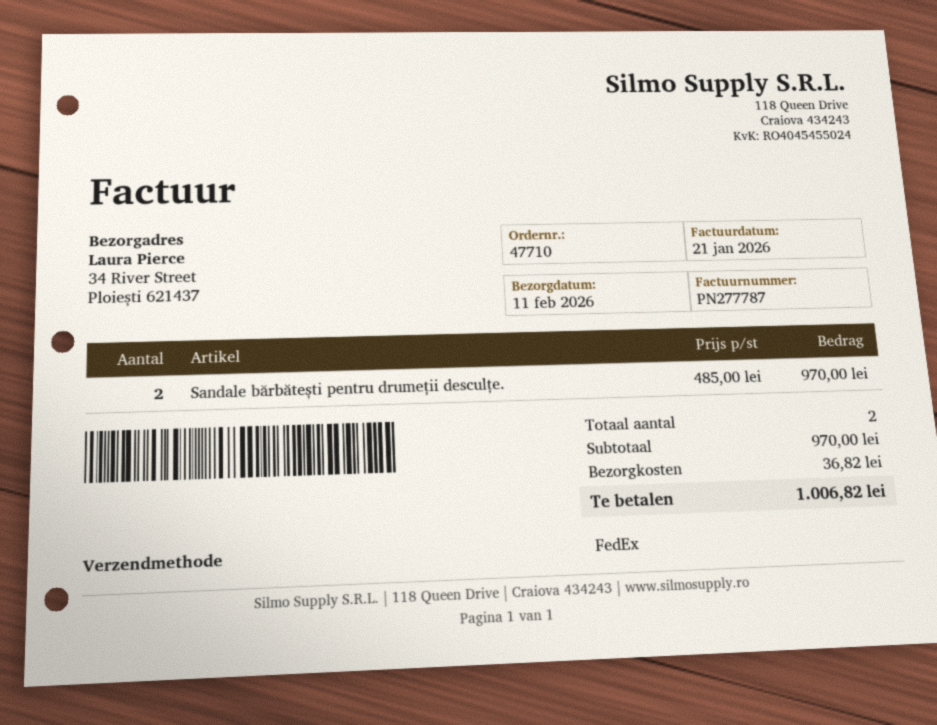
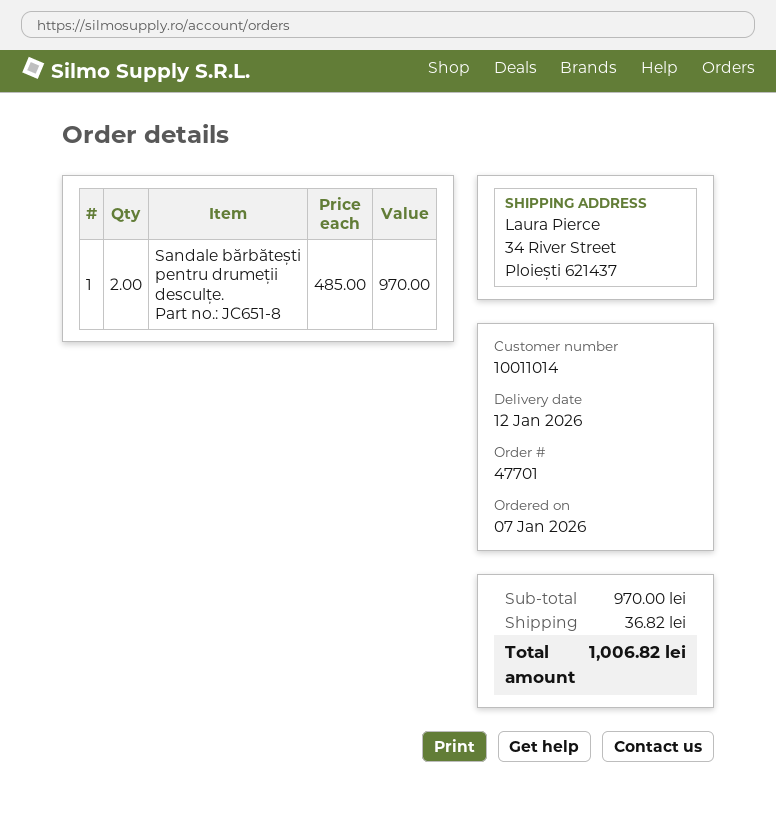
order number: 47710 -> 47701
delivery date: 2026-02-11 -> 2026-01-12

